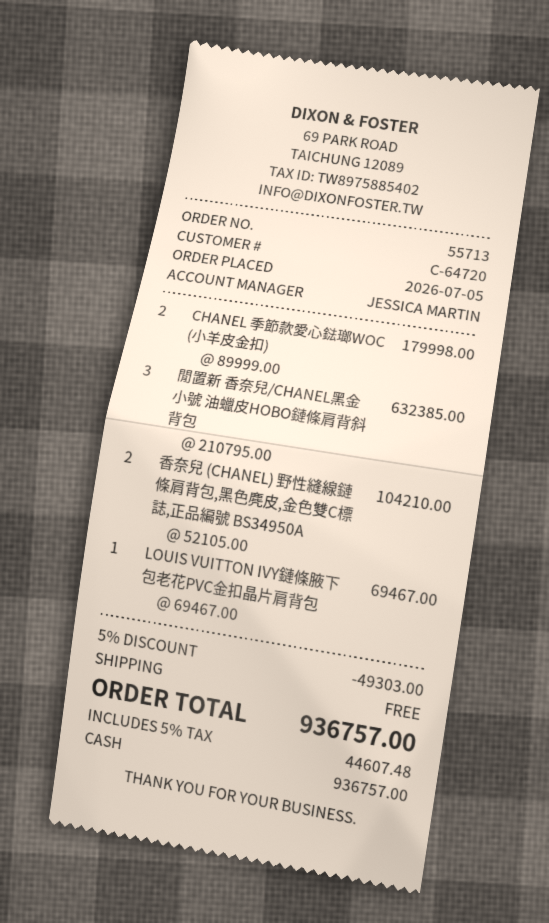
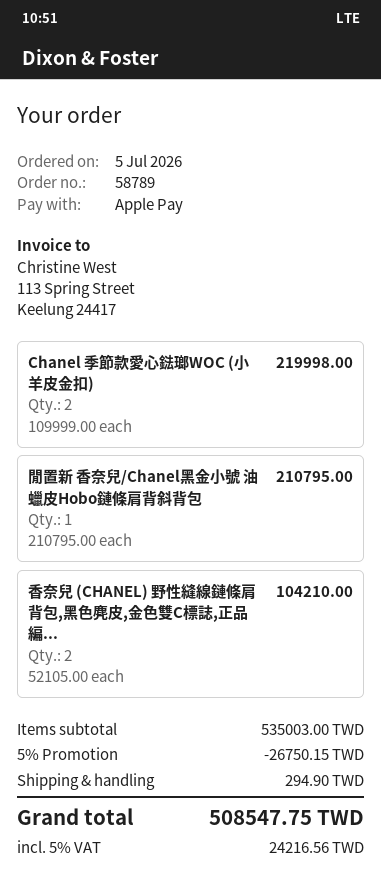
order number: 55713 -> 58789
payment method: cash -> Apple Pay
CHANEL 季節款愛心鍅瑯WOC (小羊皮金扣): 2 x 89999.00 = 179998.00 -> 2 x 109999.00 = 219998.00
閒置新 香奈兒/CHANEL黑金小號 油蠟皮HOBO鏈條肩背斜背包: 3 x 210795.00 = 632385.00 -> 1 x 210795.00 = 210795.00
LOUIS VUITTON IVY鏈條腋下包老花PVC金扣晶片肩背包: 1 x 69467.00 = 69467.00 -> none
discount: 5% = 49303.00 -> 5% = 26750.15
shipping: 0.00 -> 294.90
tax: 5% = 44607.48 -> 5% = 24216.56
total: 936757.00 -> 508547.75

